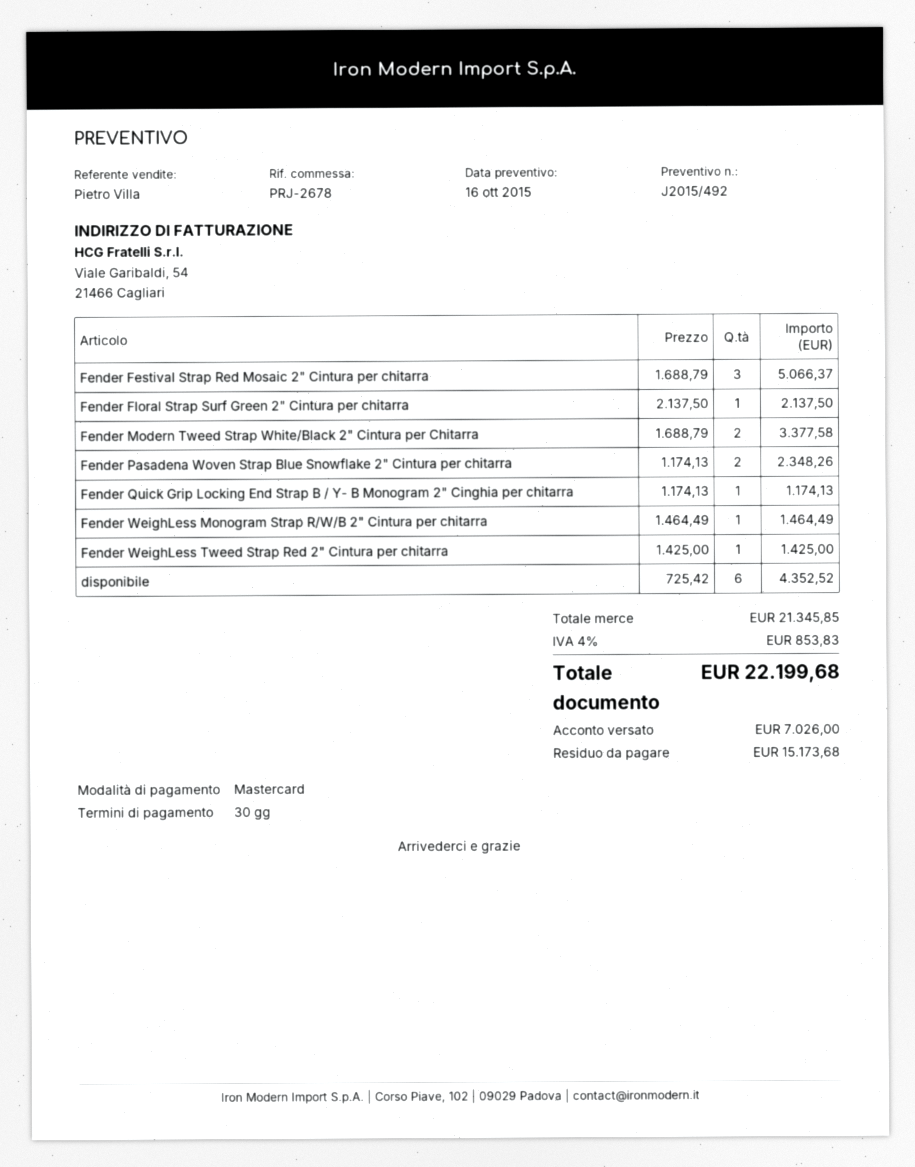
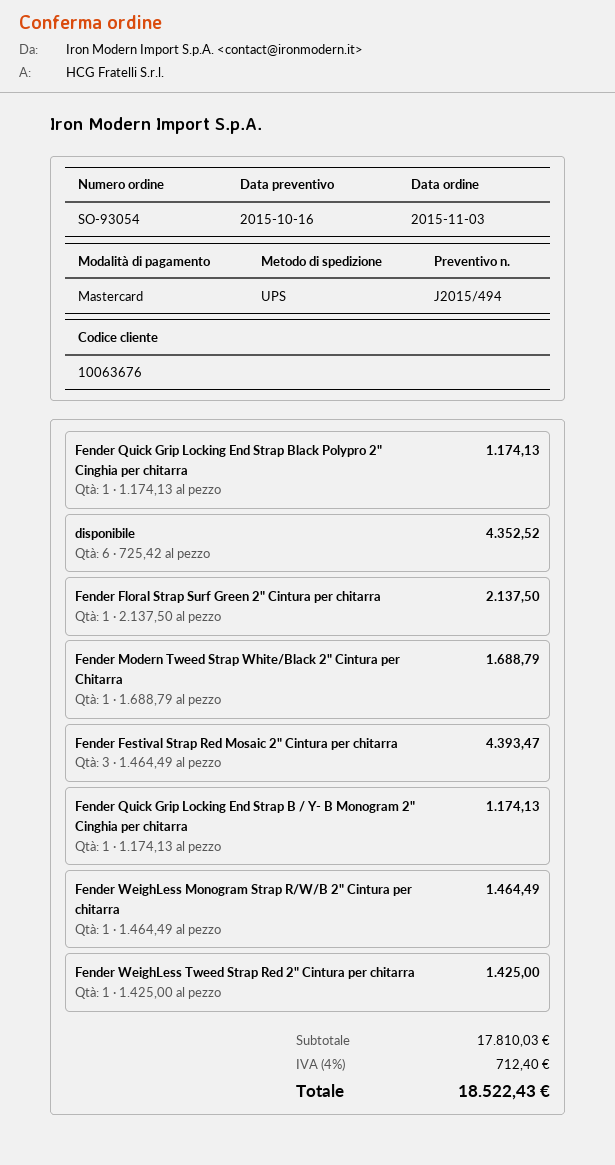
quote number: J2015/492 -> J2015/494
Fender Festival Strap Red Mosaic 2" Cintura per chitarra: 3 x 1688.79 = 5066.37 -> 3 x 1464.49 = 4393.47
Fender Modern Tweed Strap White/Black 2" Cintura per Chitarra: 2 x 1688.79 = 3377.58 -> 1 x 1688.79 = 1688.79
Fender Pasadena Woven Strap Blue Snowflake 2" Cintura per chitarra: 2 x 1174.13 = 2348.26 -> none
Fender Quick Grip Locking End Strap Black Polypro 2" Cinghia per chitarra: none -> 1 x 1174.13 = 1174.13
subtotal: 21345.85 -> 17810.03
tax: 4% = 853.83 -> 4% = 712.40
total: 22199.68 -> 18522.43

